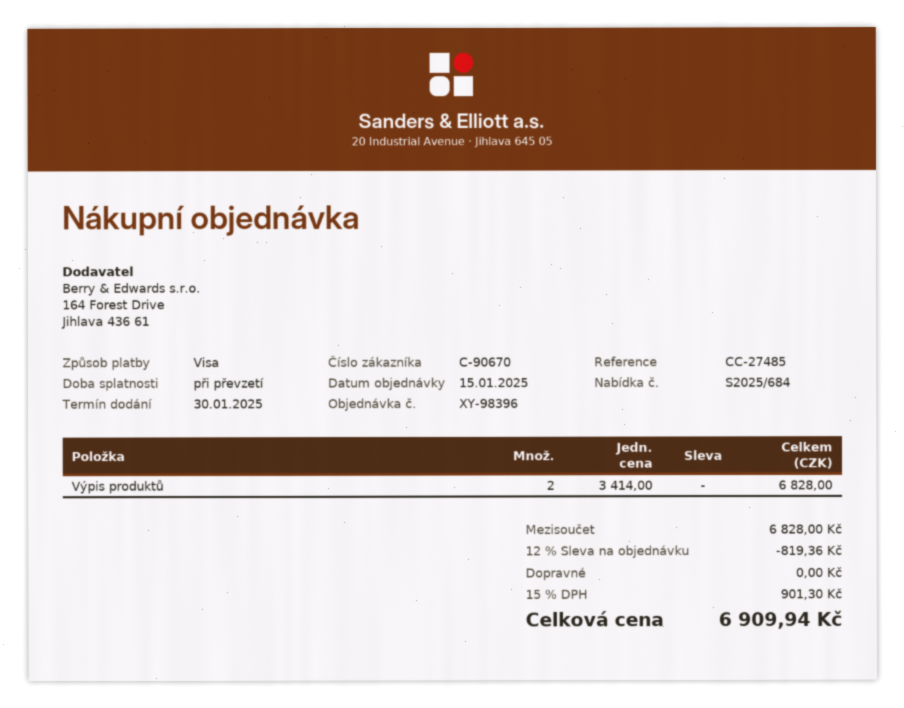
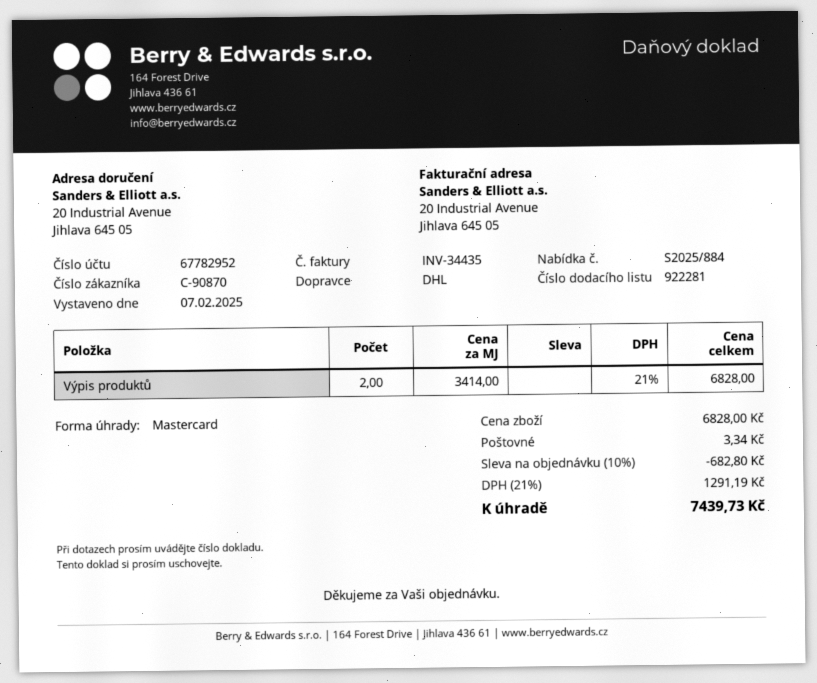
quote number: S2025/684 -> S2025/884
customer number: C-90670 -> C-90870
payment method: Visa -> Mastercard
discount: 12% = 819.36 -> 10% = 682.80
shipping: 0.00 -> 3.34
tax: 15% = 901.30 -> 21% = 1291.19
total: 6909.94 -> 7439.73

